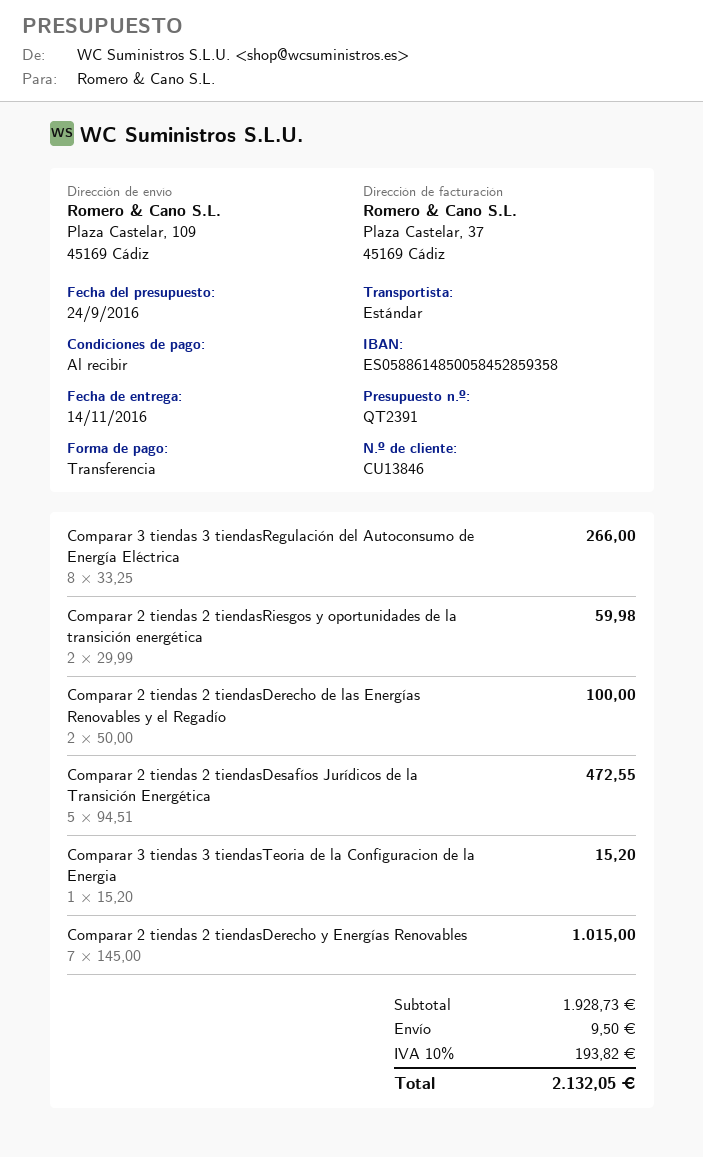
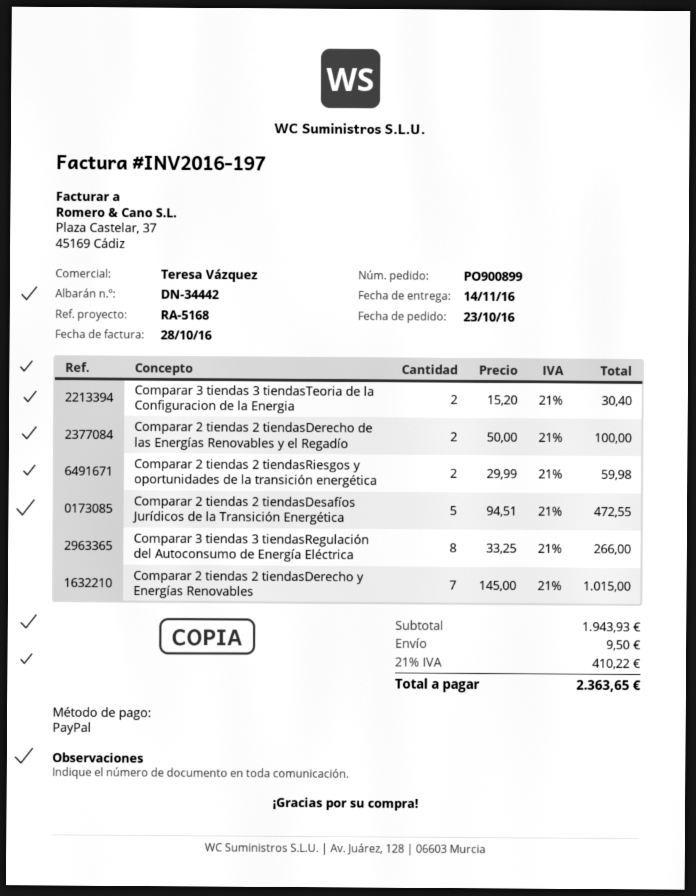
payment method: bank transfer -> PayPal
Comparar 3 tiendas 3 tiendasTeoria de la Configuracion de la Energia: 1 x 15.20 = 15.20 -> 2 x 15.20 = 30.40
subtotal: 1928.73 -> 1943.93
tax: 10% = 193.82 -> 21% = 410.22
total: 2132.05 -> 2363.65

